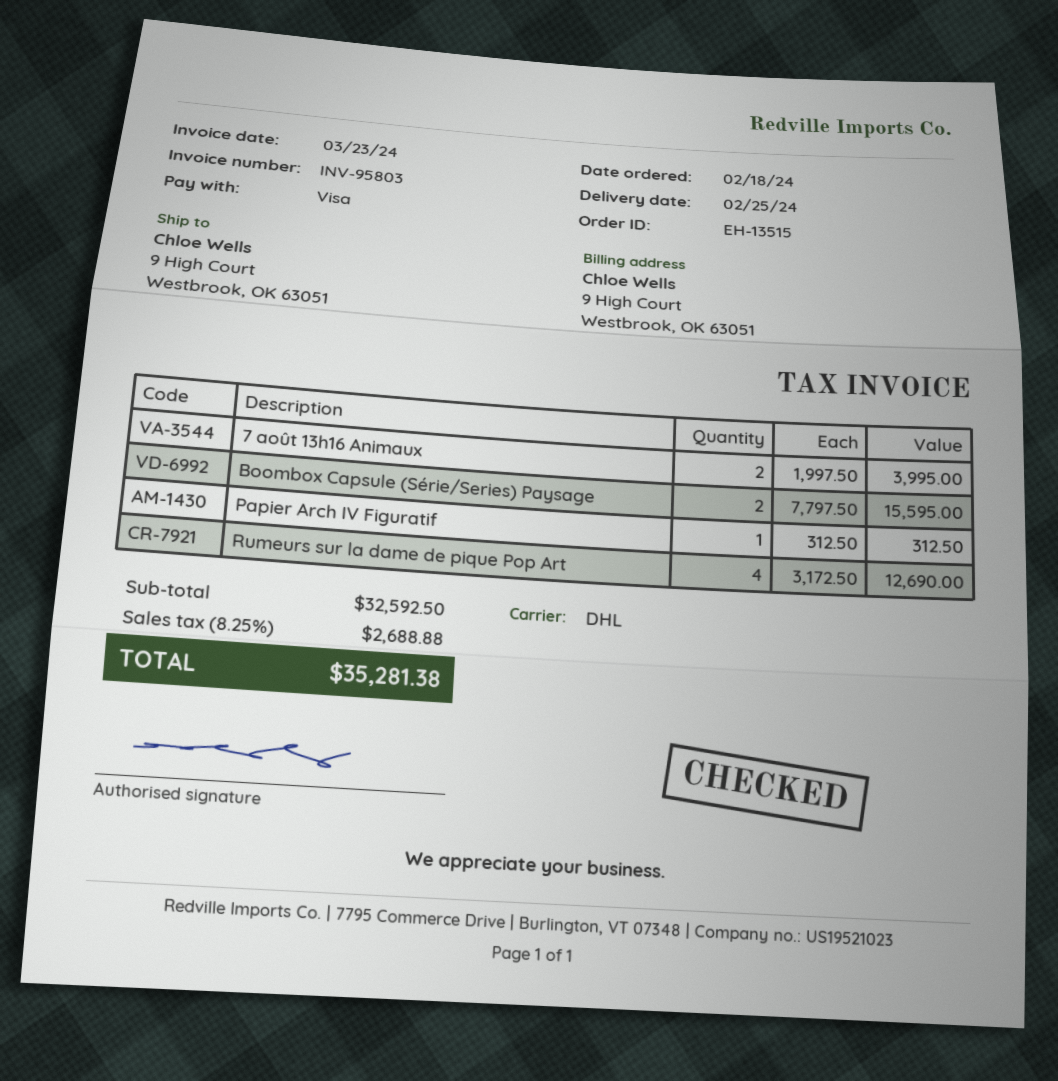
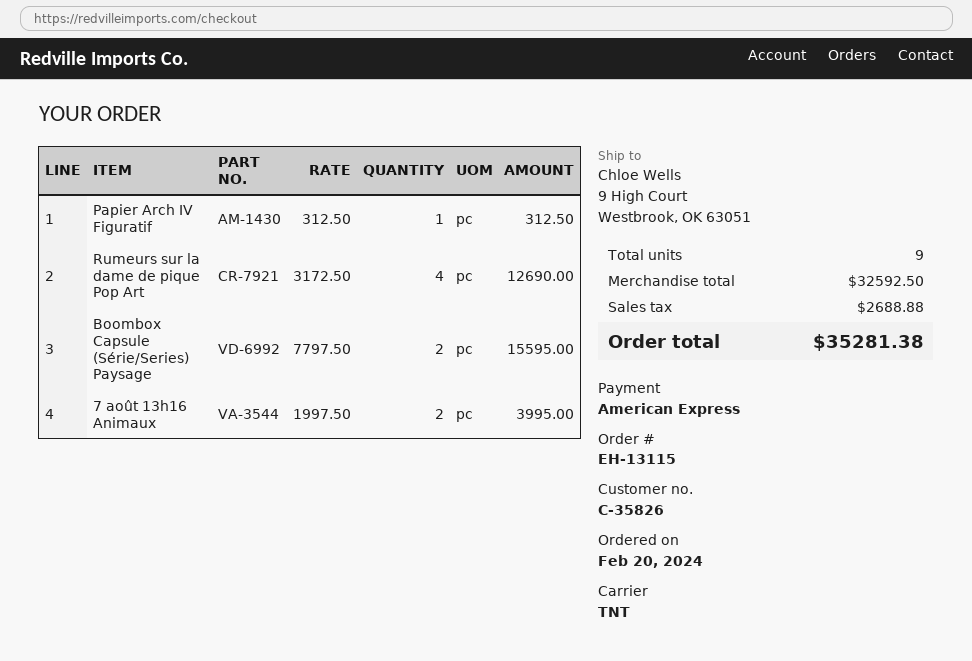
order number: EH-13515 -> EH-13115
order date: 2024-02-18 -> 2024-02-20
payment method: Visa -> American Express
shipping method: DHL -> TNT

